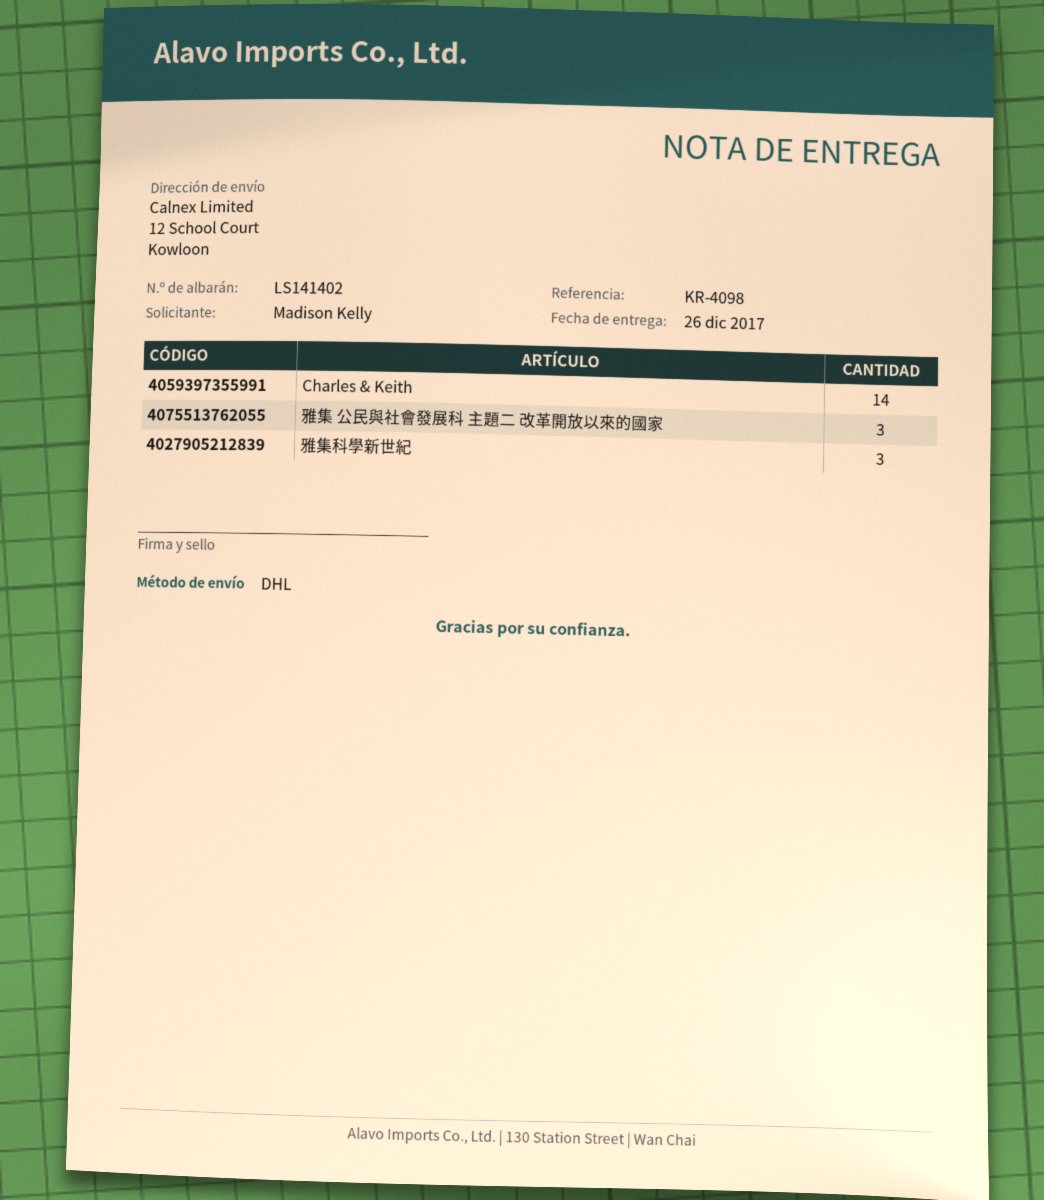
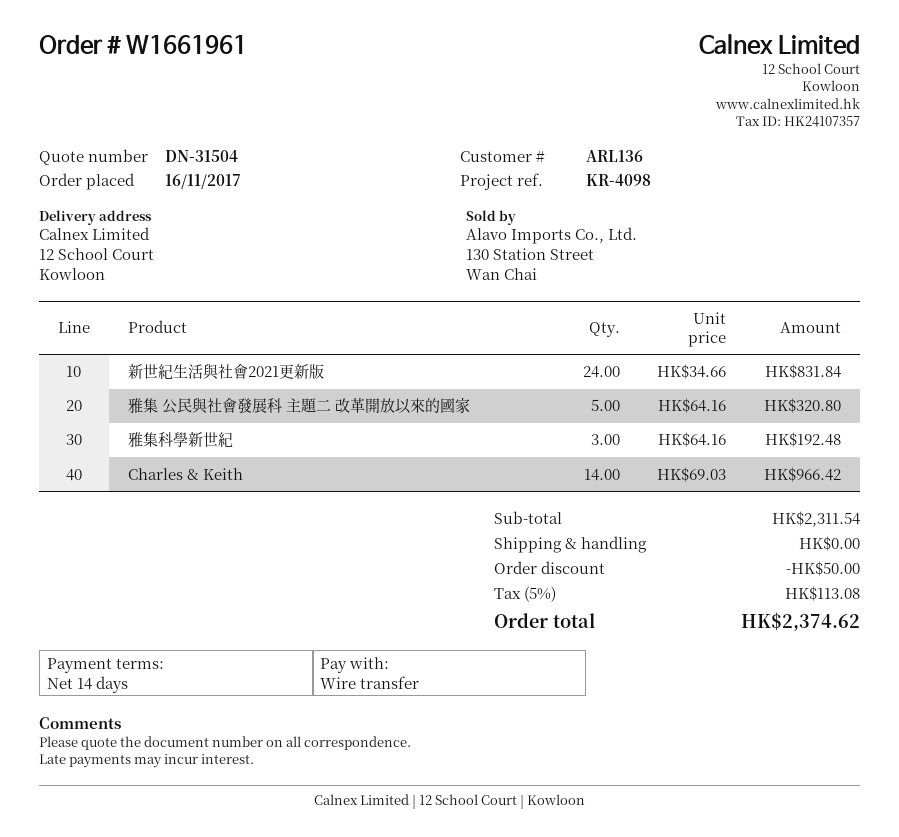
雅集 公民與社會發展科 主題二 改革開放以來的國家: 3 -> 5
新世紀生活與社會2021更新版: none -> 24

